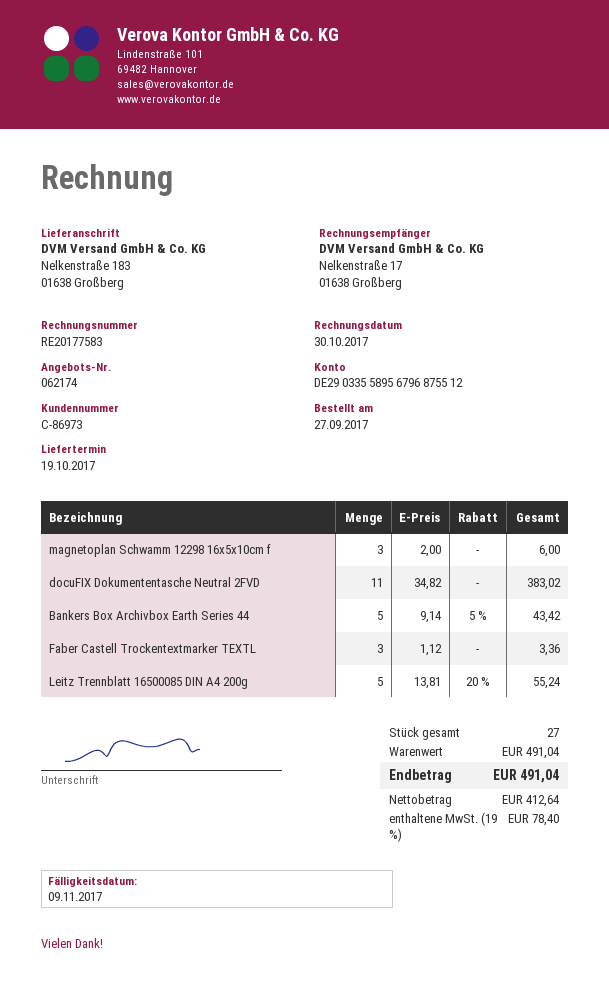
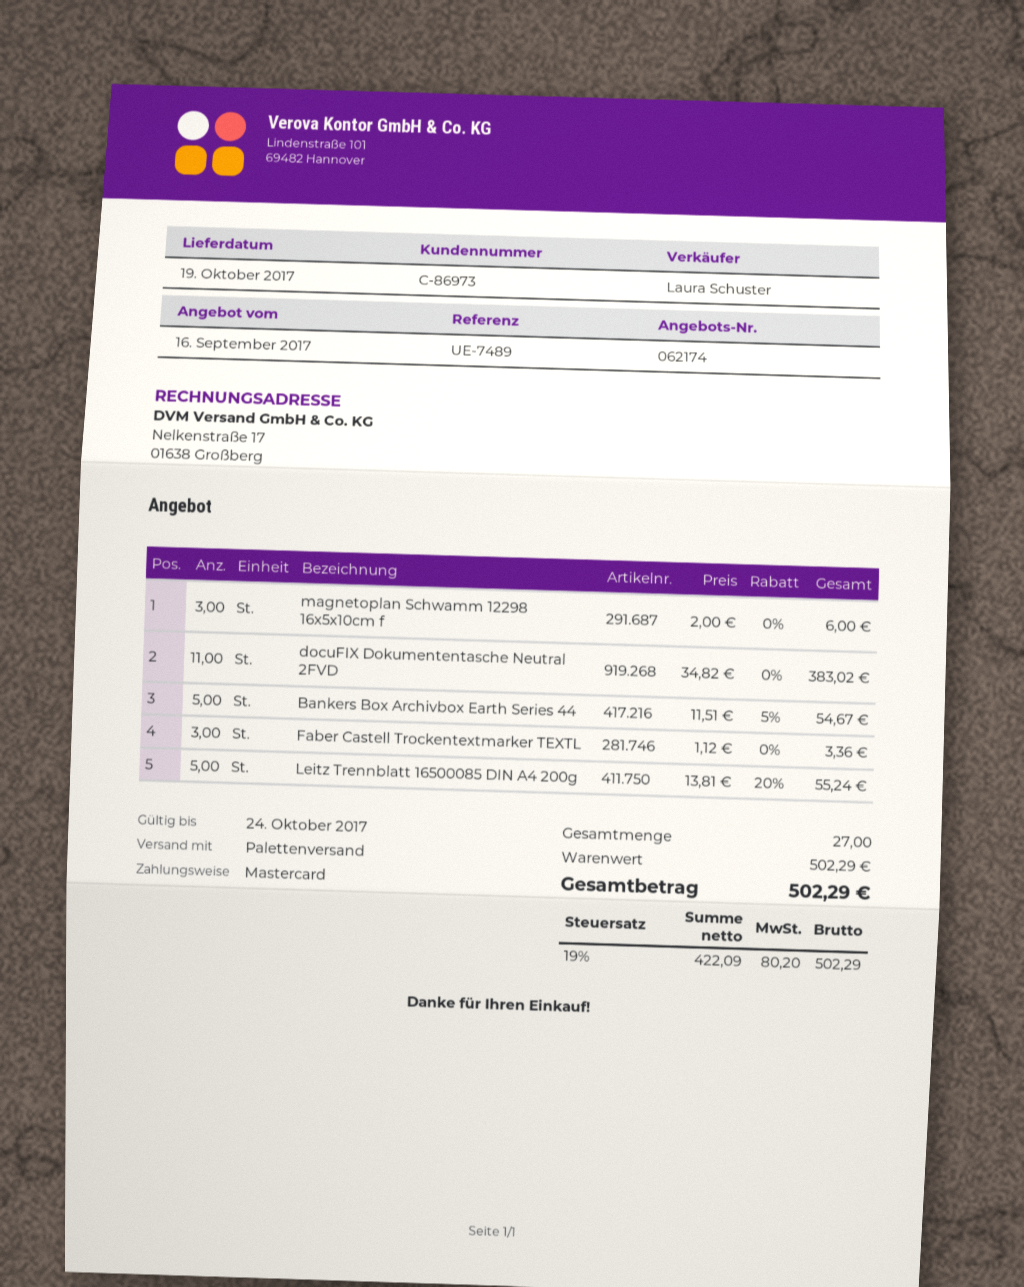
Bankers Box Archivbox Earth Series 44: 5 x 9.14 - 5% = 43.42 -> 5 x 11.51 - 5% = 54.67
subtotal: 491.04 -> 502.29
net: 412.64 -> 422.09
tax: 19% = 78.40 -> 19% = 80.20
total: 491.04 -> 502.29

